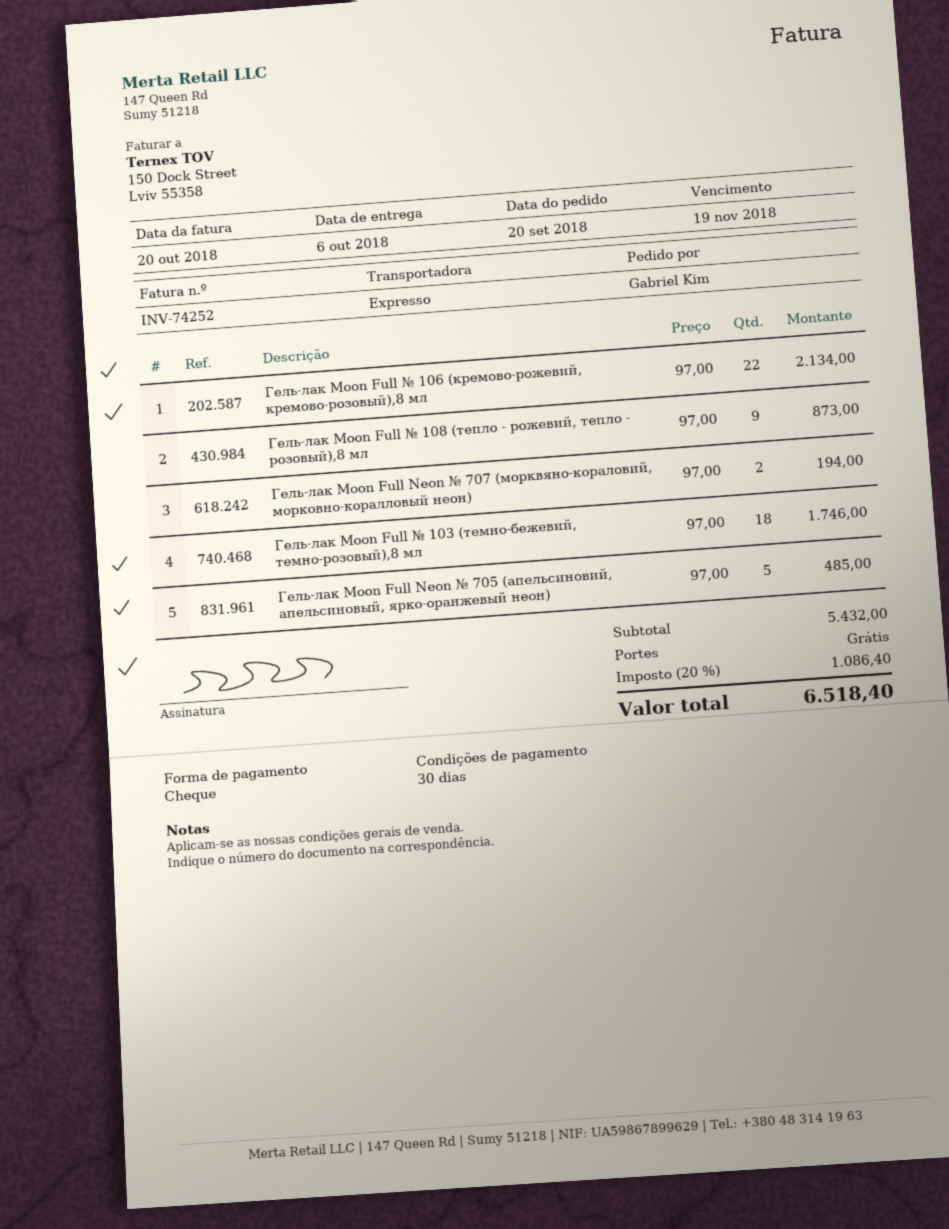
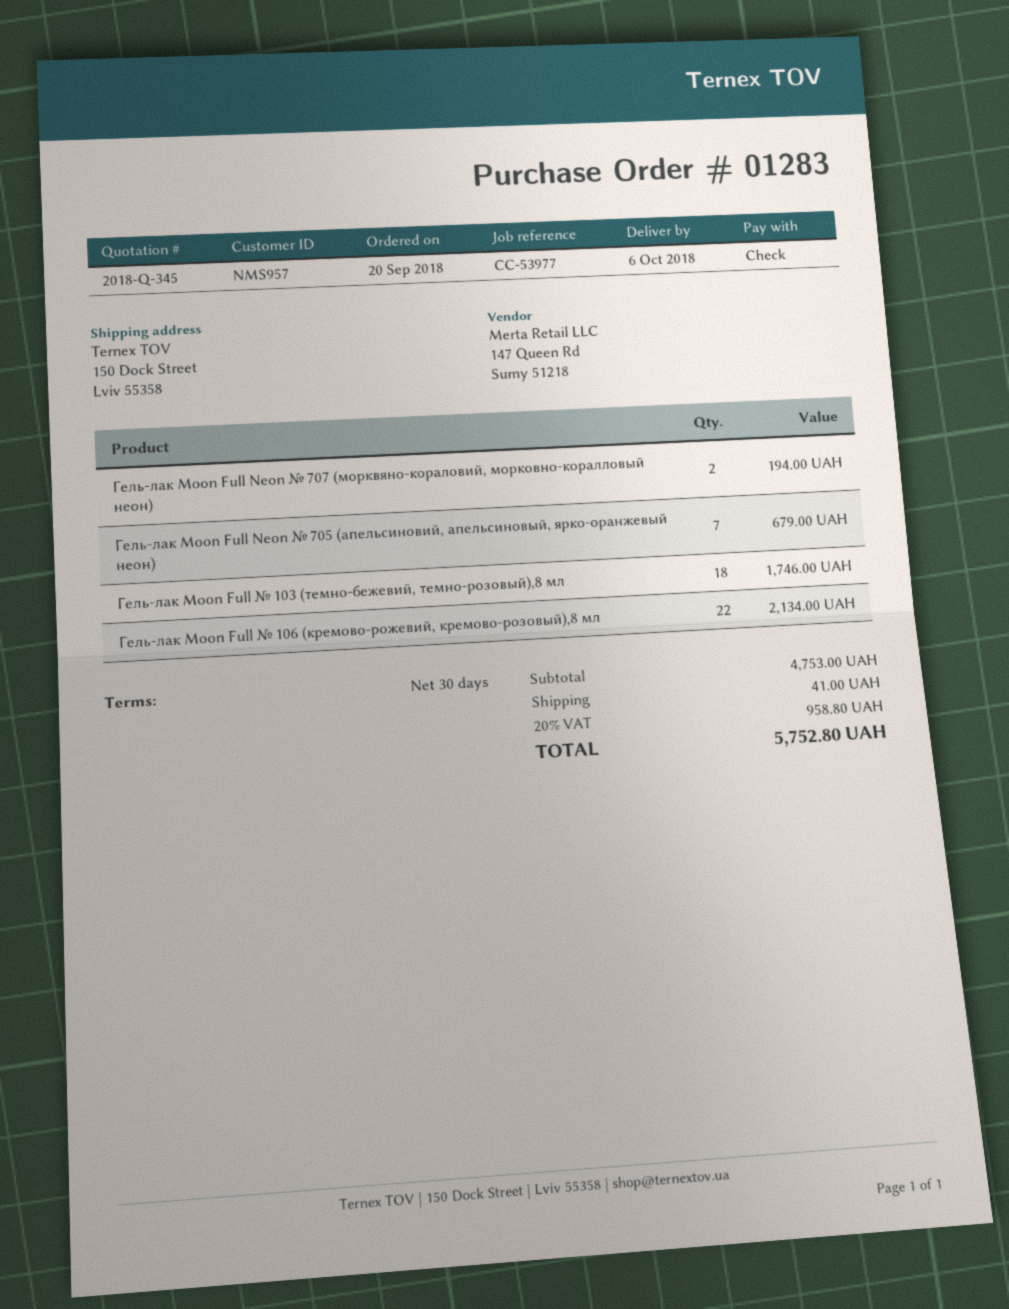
Гель-лак Moon Full № 108 (тепло - рожевий, тепло - розовый),8 мл: 9 for 873.00 -> none
Гель-лак Moon Full Neon № 705 (апельсиновий, апельсиновый, ярко-оранжевый неон): 5 for 485.00 -> 7 for 679.00
subtotal: 5432.00 -> 4753.00
shipping: 0.00 -> 41.00
tax: 20% = 1086.40 -> 20% = 958.80
total: 6518.40 -> 5752.80

